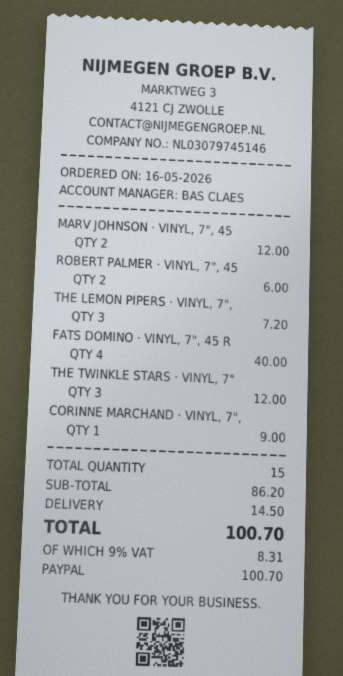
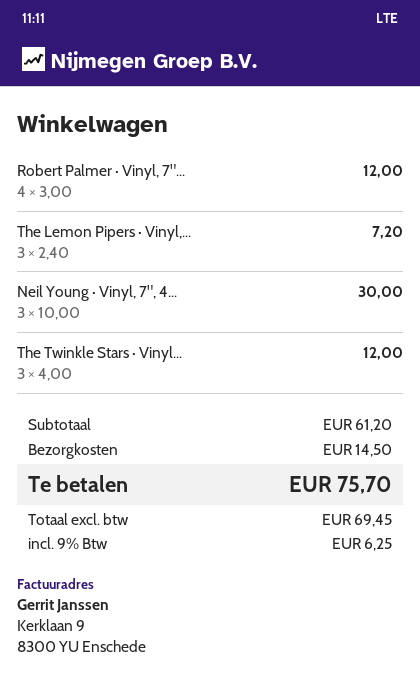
MARV JOHNSON · VINYL, 7", 45: 2 for 12.00 -> none
ROBERT PALMER · VINYL, 7", 45: 2 for 6.00 -> 4 for 12.00
FATS DOMINO · VINYL, 7", 45 R: 4 for 40.00 -> none
CORINNE MARCHAND · VINYL, 7",: 1 for 9.00 -> none
Neil Young · Vinyl, 7", 4...: none -> 3 for 30.00
subtotal: 86.20 -> 61.20
tax: 9% = 8.31 -> 9% = 6.25
total: 100.70 -> 75.70

